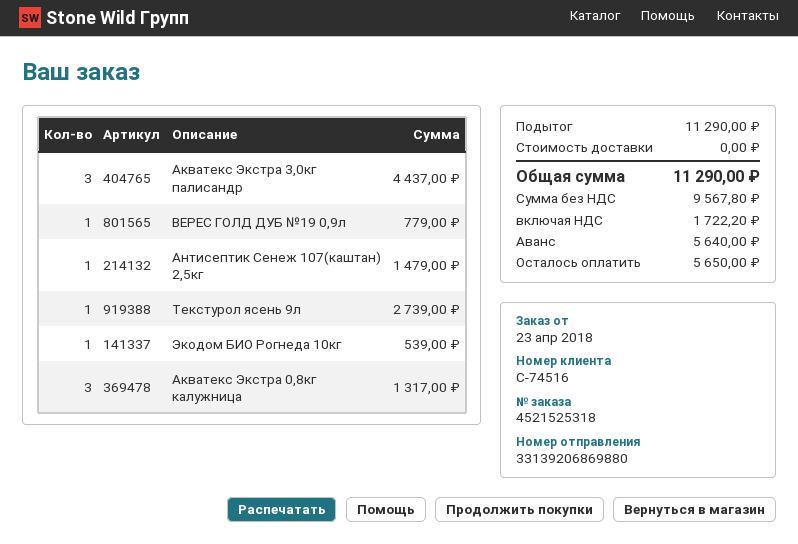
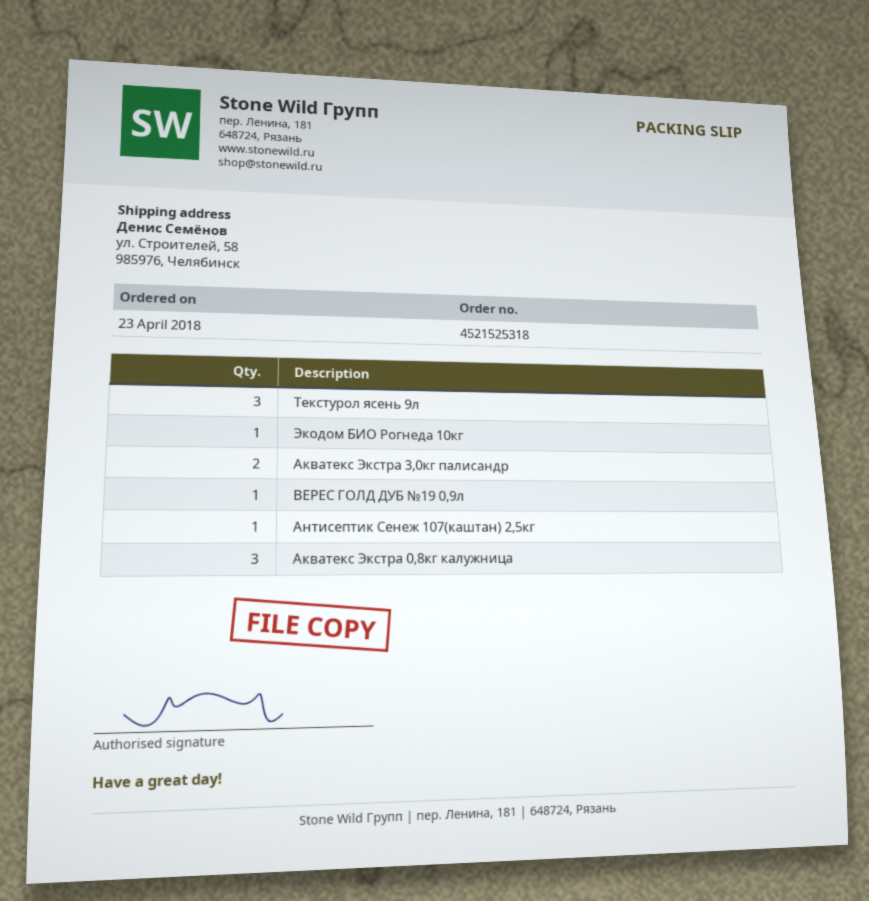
Акватекс Экстра 3,0кг палисандр: 3 -> 2
Текстурол ясень 9л: 1 -> 3

